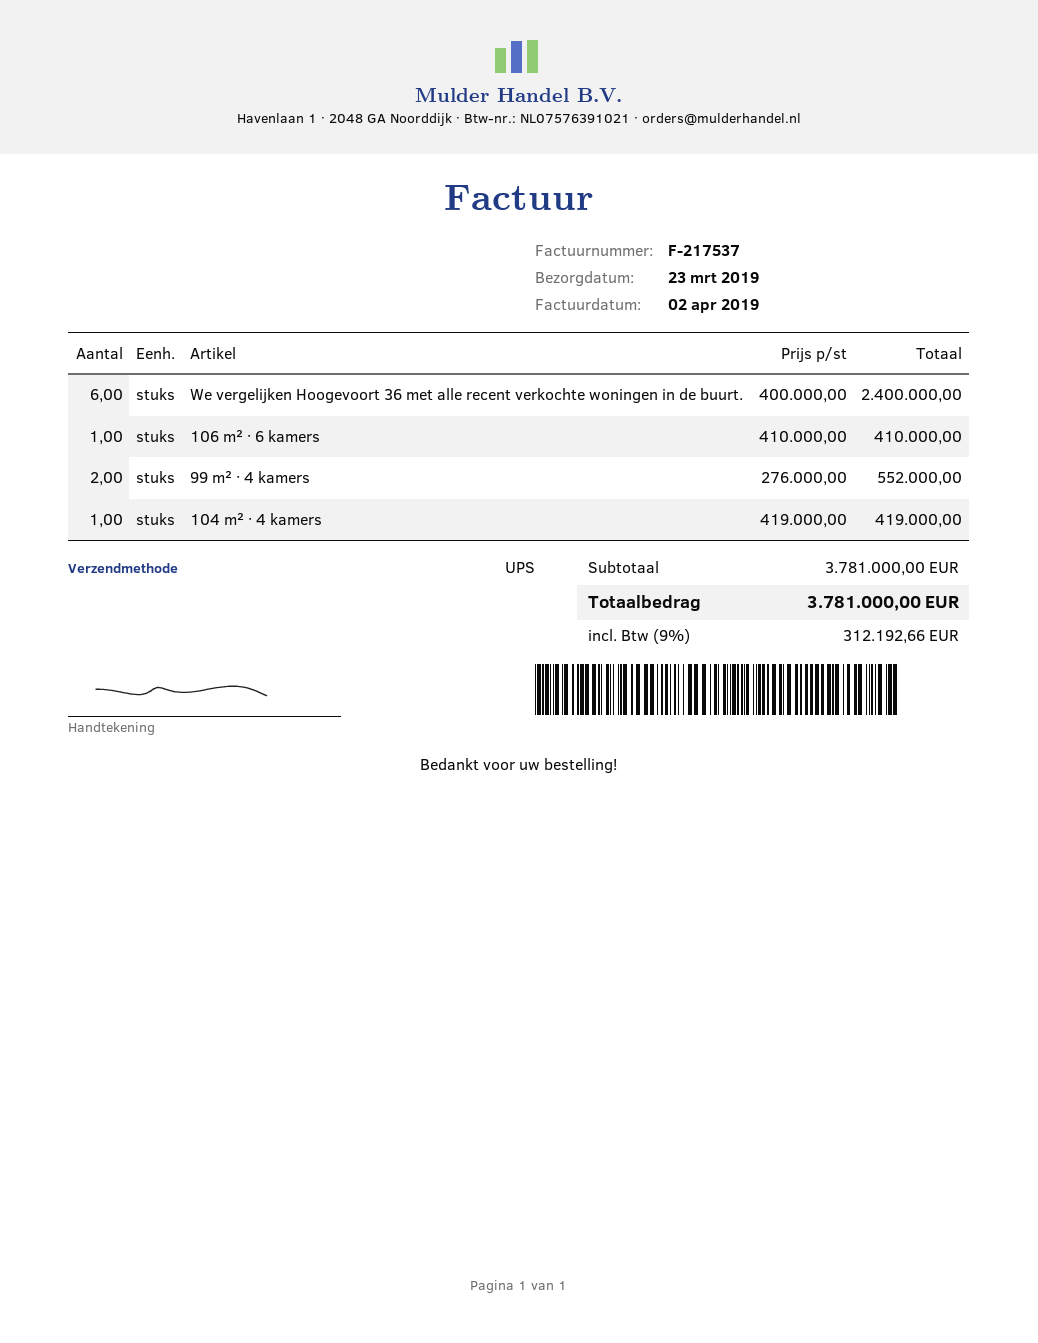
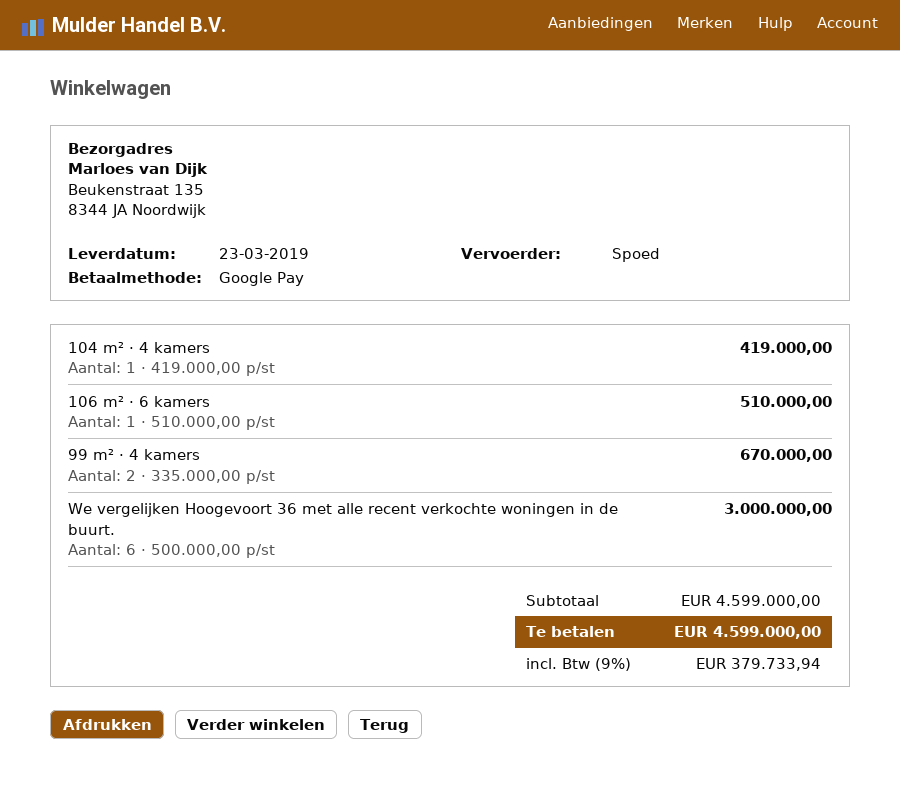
shipping method: UPS -> express
We vergelijken Hoogevoort 36 met alle recent verkochte woningen in de buurt.: 6 x 400000.00 = 2400000.00 -> 6 x 500000.00 = 3000000.00
106 m² · 6 kamers: 1 x 410000.00 = 410000.00 -> 1 x 510000.00 = 510000.00
99 m² · 4 kamers: 2 x 276000.00 = 552000.00 -> 2 x 335000.00 = 670000.00
subtotal: 3781000.00 -> 4599000.00
tax: 9% = 312192.66 -> 9% = 379733.94
total: 3781000.00 -> 4599000.00

